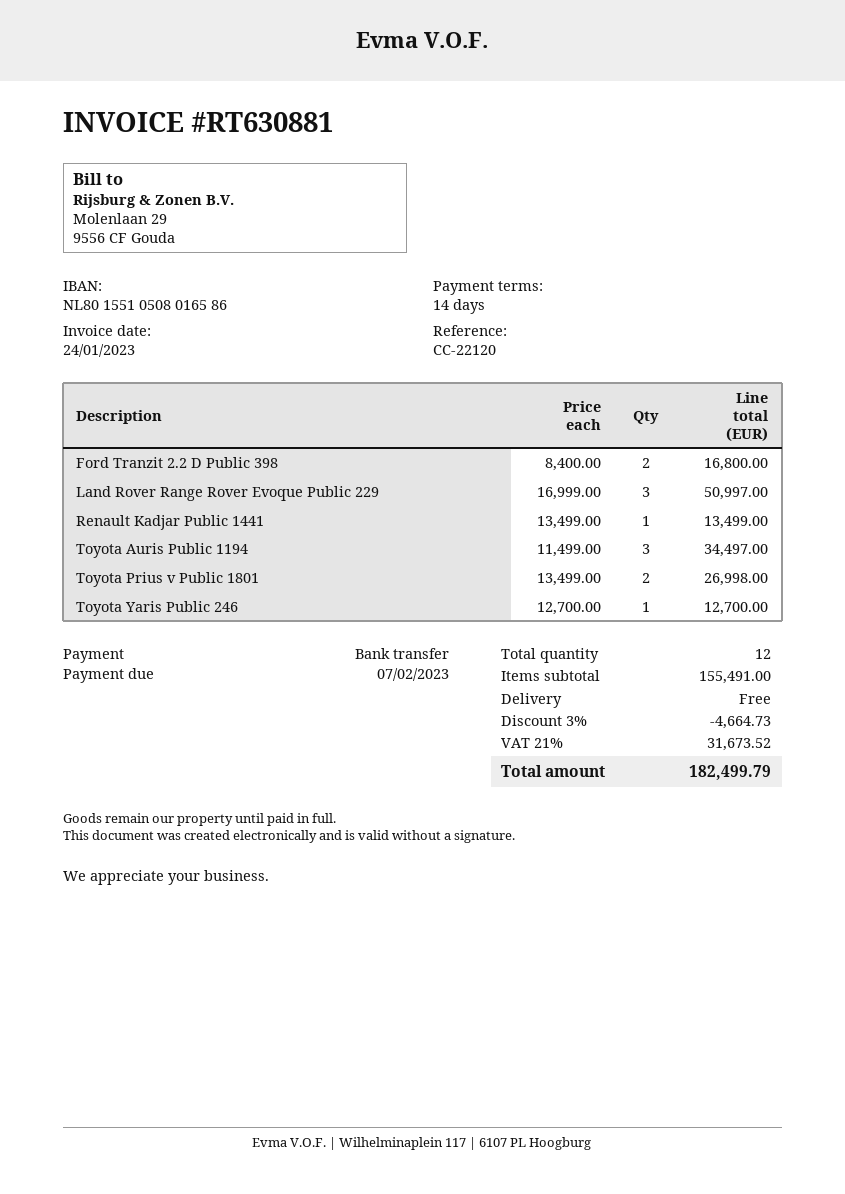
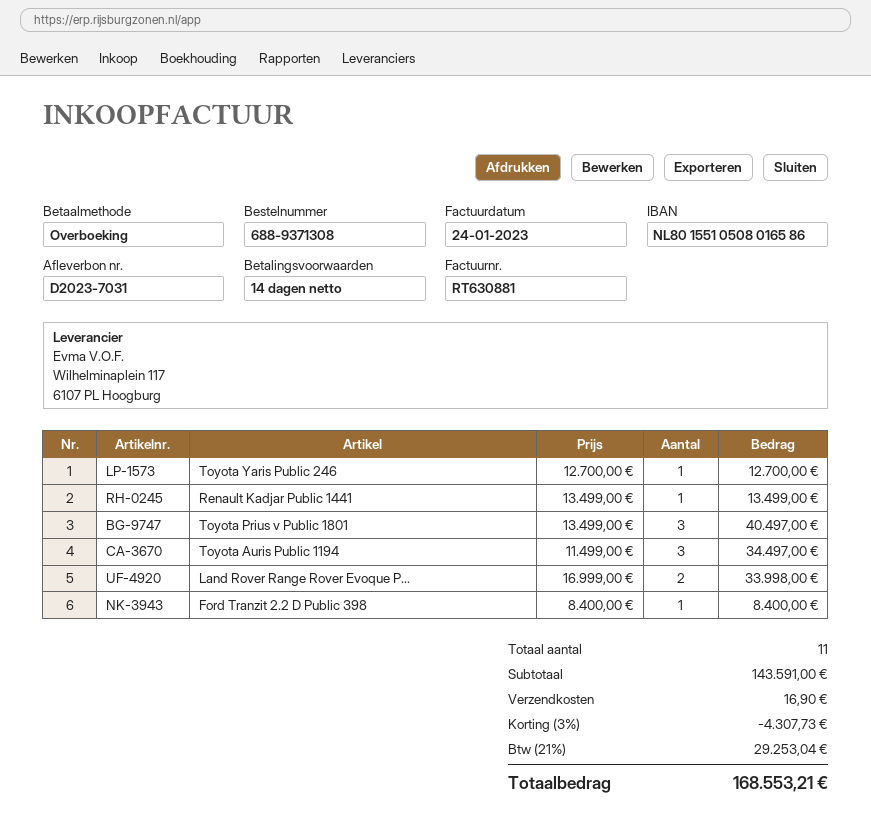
Ford Tranzit 2.2 D Public 398: 2 x 8400.00 = 16800.00 -> 1 x 8400.00 = 8400.00
Land Rover Range Rover Evoque Public 229: 3 x 16999.00 = 50997.00 -> 2 x 16999.00 = 33998.00
Toyota Prius v Public 1801: 2 x 13499.00 = 26998.00 -> 3 x 13499.00 = 40497.00
total quantity: 12 -> 11
subtotal: 155491.00 -> 143591.00
discount: 3% = 4664.73 -> 3% = 4307.73
shipping: 0.00 -> 16.90
tax: 21% = 31673.52 -> 21% = 29253.04
total: 182499.79 -> 168553.21

